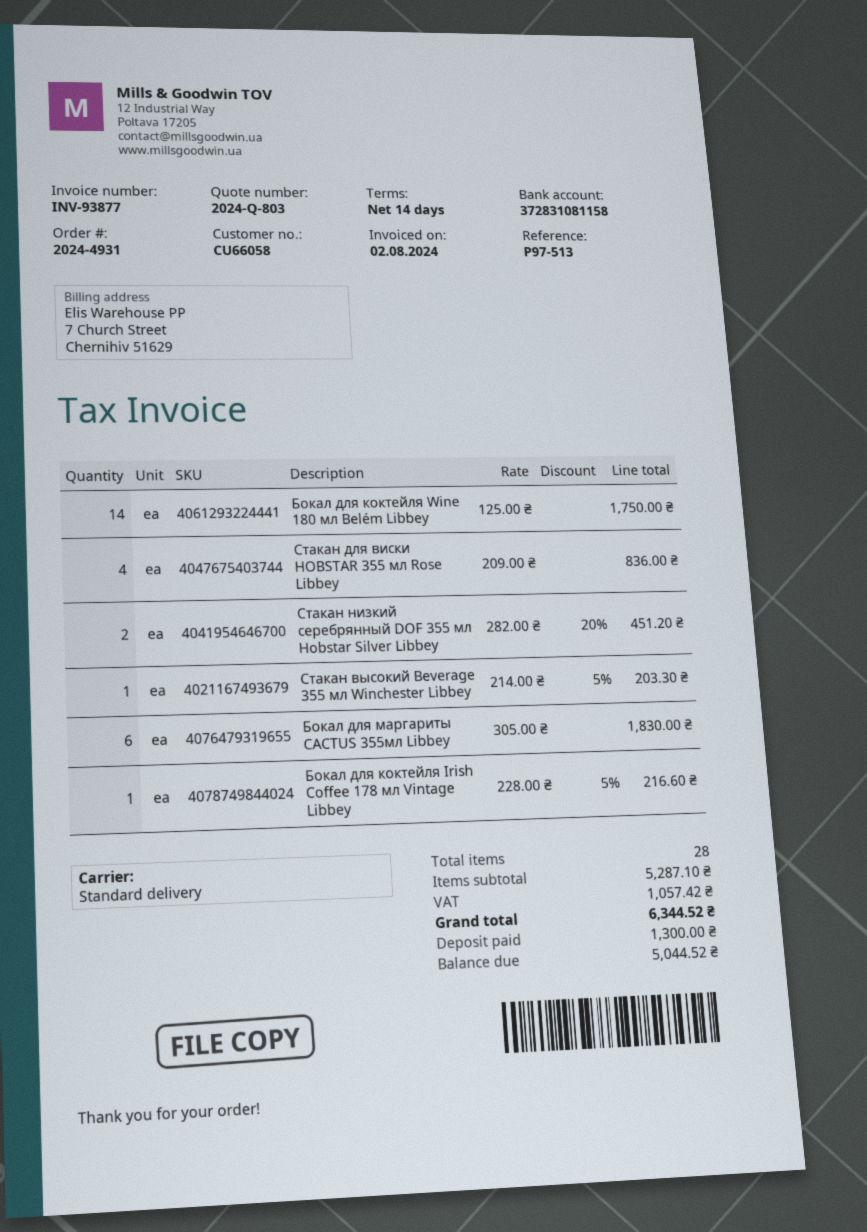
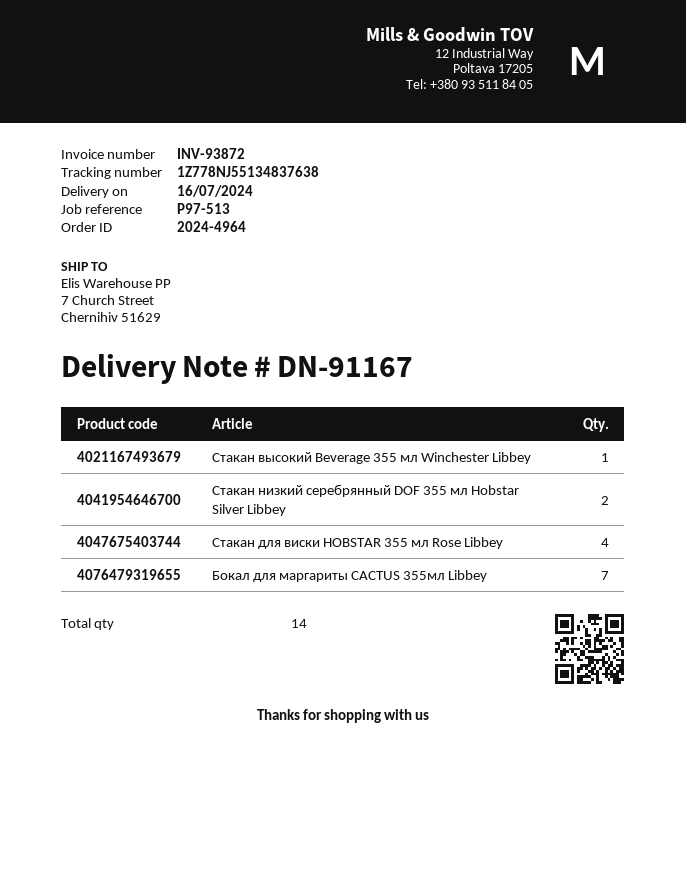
order number: 2024-4931 -> 2024-4964
invoice number: INV-93877 -> INV-93872
Бокал для коктейля Wine 180 мл Belém Libbey: 14 -> none
Бокал для маргариты CACTUS 355мл Libbey: 6 -> 7
Бокал для коктейля Irish Coffee 178 мл Vintage Libbey: 1 -> none
total quantity: 28 -> 14

